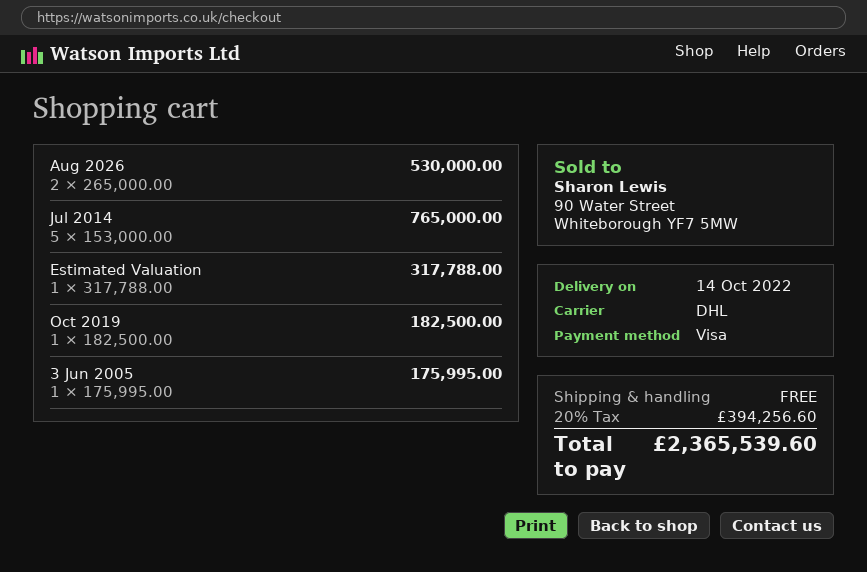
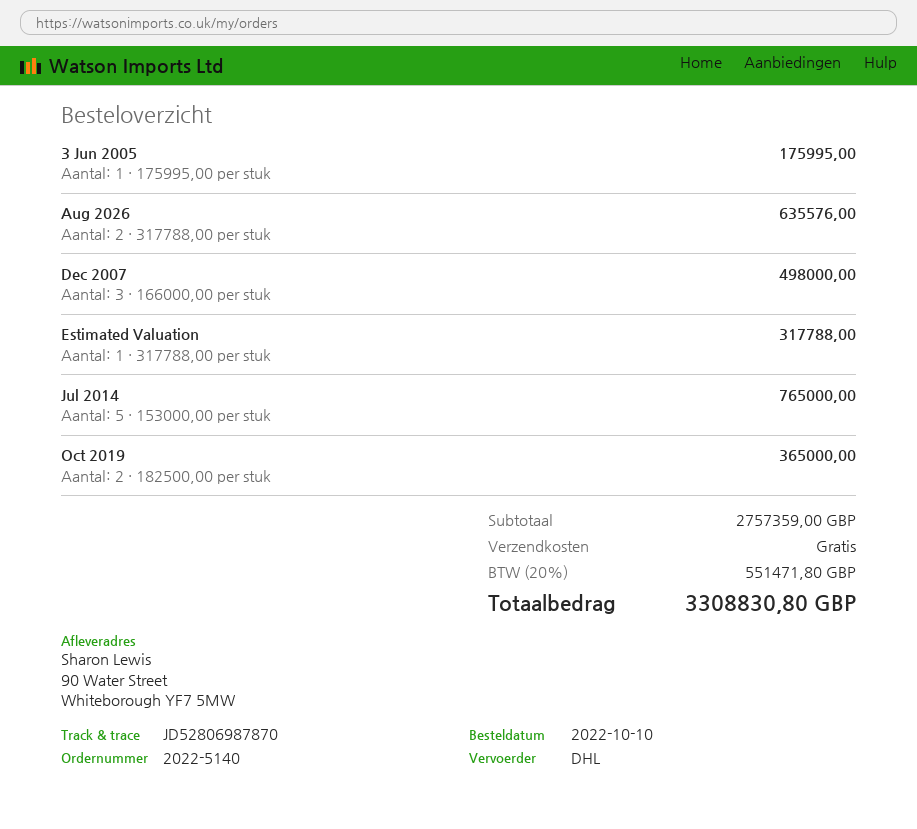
Aug 2026: 2 x 265000.00 = 530000.00 -> 2 x 317788.00 = 635576.00
Oct 2019: 1 x 182500.00 = 182500.00 -> 2 x 182500.00 = 365000.00
Dec 2007: none -> 3 x 166000.00 = 498000.00
tax: 20% = 394256.60 -> 20% = 551471.80
total: 2365539.60 -> 3308830.80

